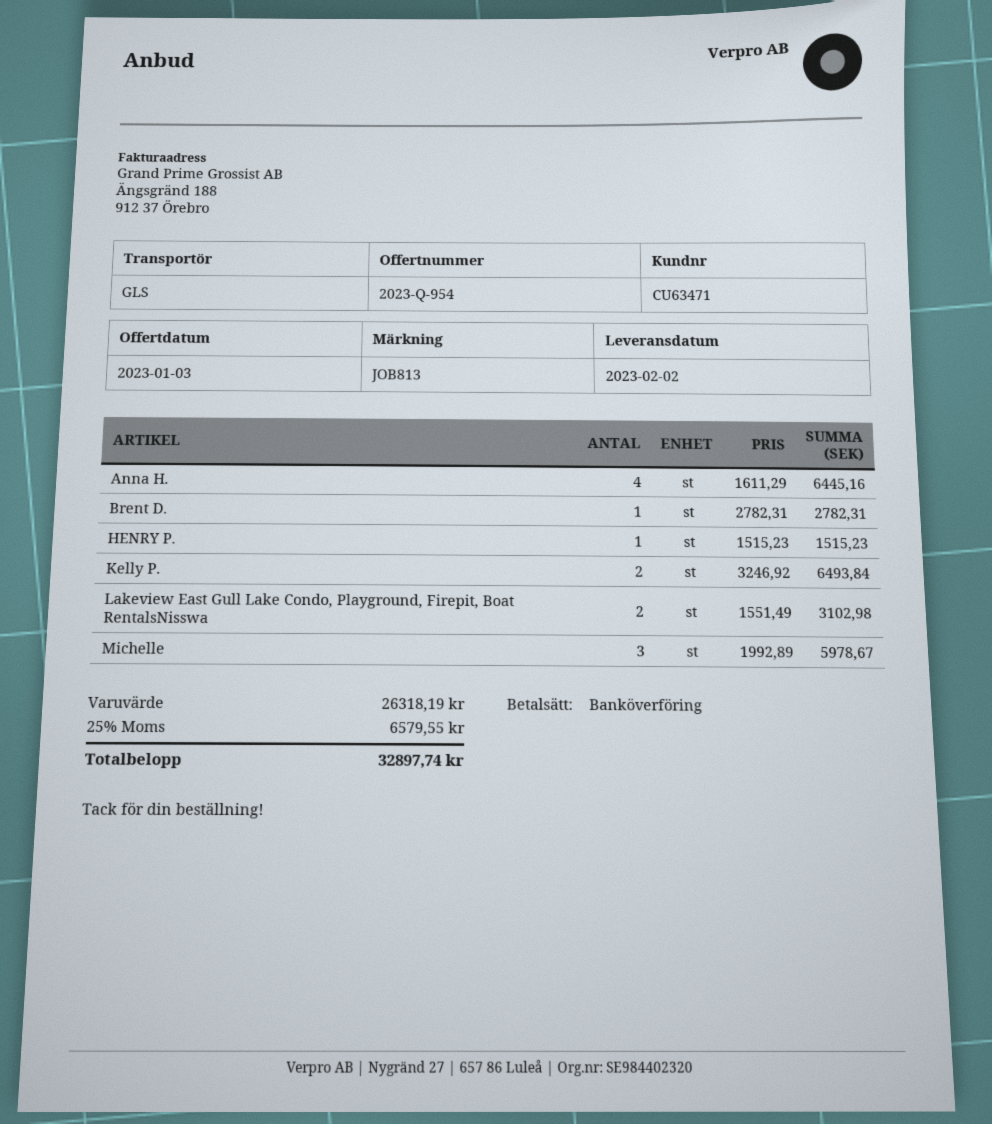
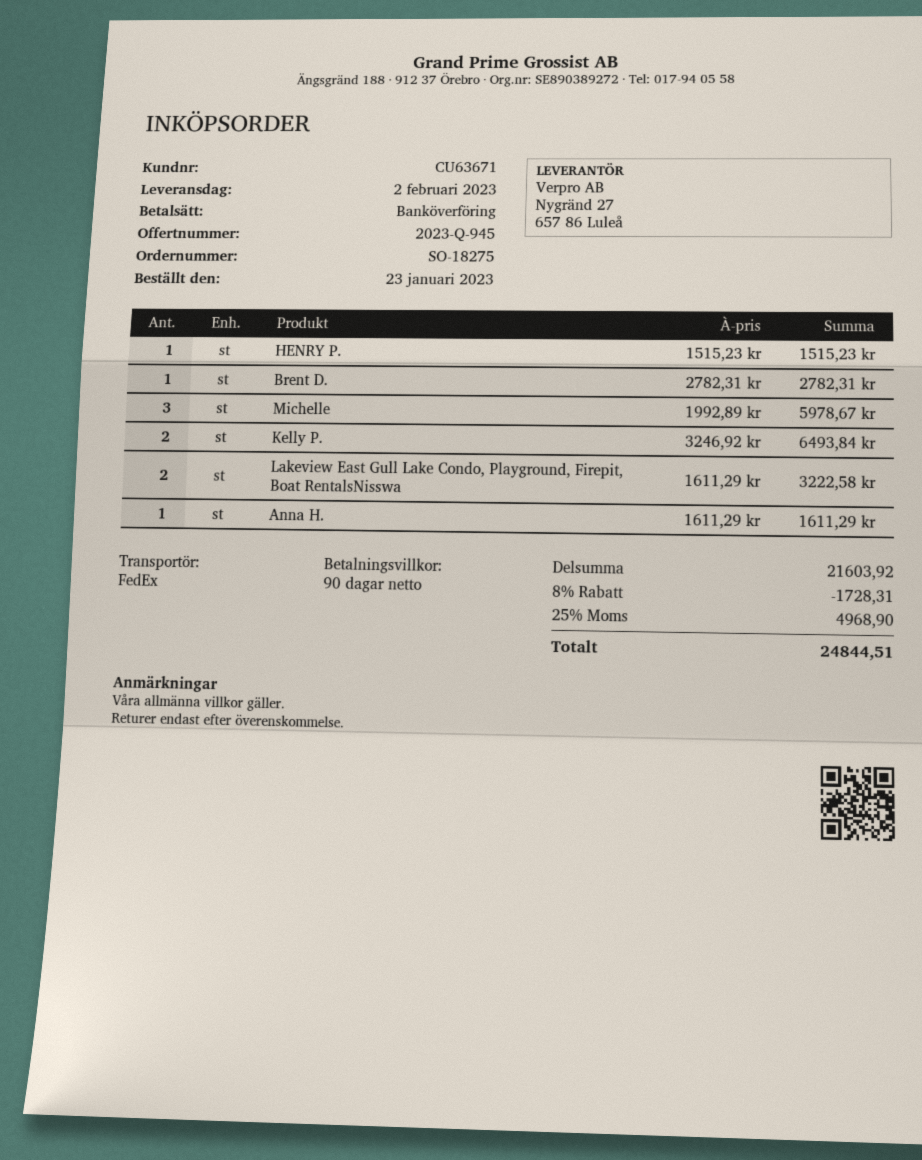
quote number: 2023-Q-954 -> 2023-Q-945
customer number: CU63471 -> CU63671
shipping method: GLS -> FedEx
Anna H.: 4 x 1611.29 = 6445.16 -> 1 x 1611.29 = 1611.29
Lakeview East Gull Lake Condo, Playground, Firepit, Boat RentalsNisswa: 2 x 1551.49 = 3102.98 -> 2 x 1611.29 = 3222.58
subtotal: 26318.19 -> 21603.92
discount: none -> 8% = 1728.31
tax: 25% = 6579.55 -> 25% = 4968.90
total: 32897.74 -> 24844.51

